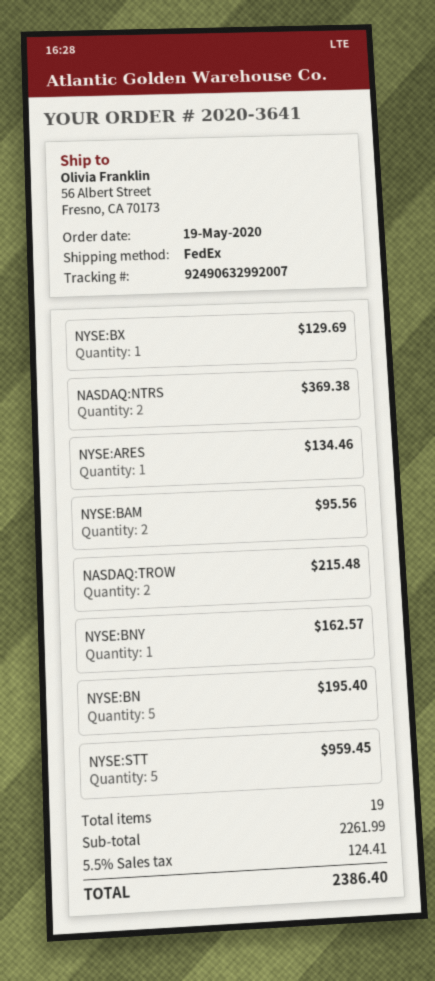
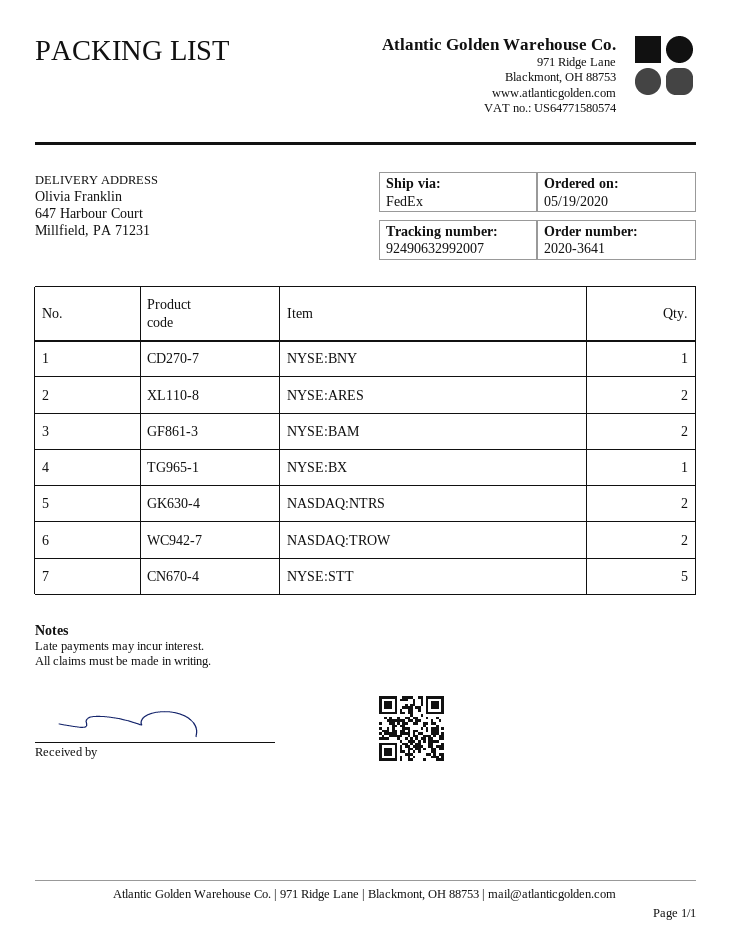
ship to: 56 Albert Street, Fresno, CA 70173 -> 647 Harbour Court, Millfield, PA 71231
NYSE:ARES: 1 -> 2
NYSE:BN: 5 -> none

